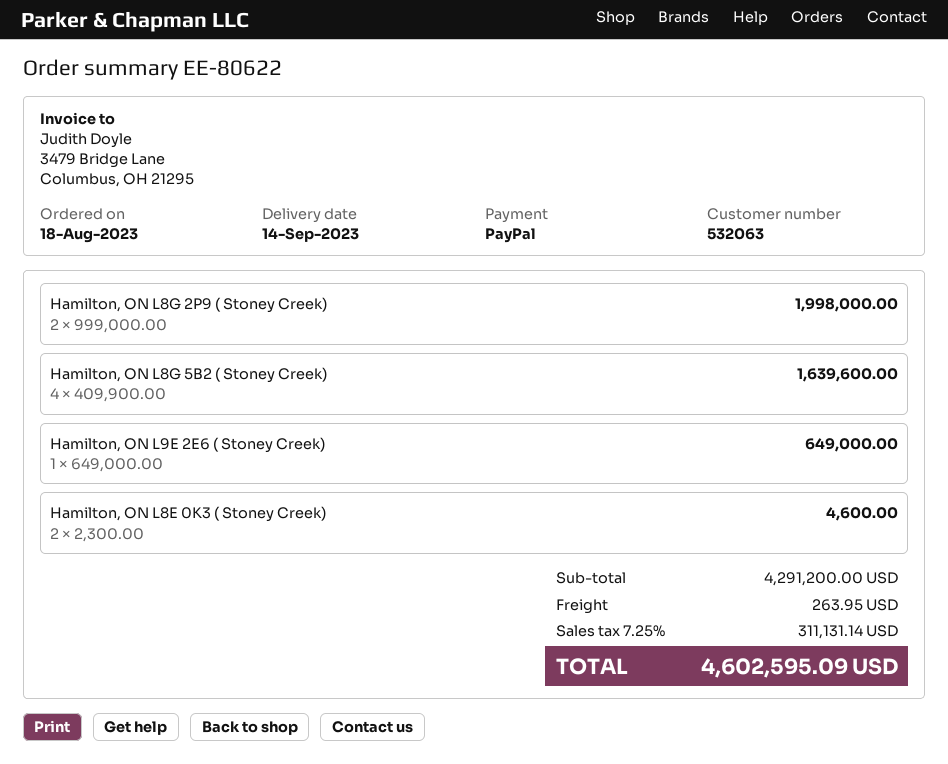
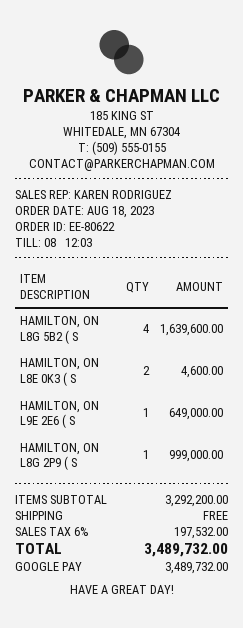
payment method: PayPal -> Google Pay
Hamilton, ON L8G 2P9 ( Stoney Creek): 2 for 1998000.00 -> 1 for 999000.00
subtotal: 4291200.00 -> 3292200.00
shipping: 263.95 -> 0.00
tax: 7.25% = 311131.14 -> 6% = 197532.00
total: 4602595.09 -> 3489732.00

